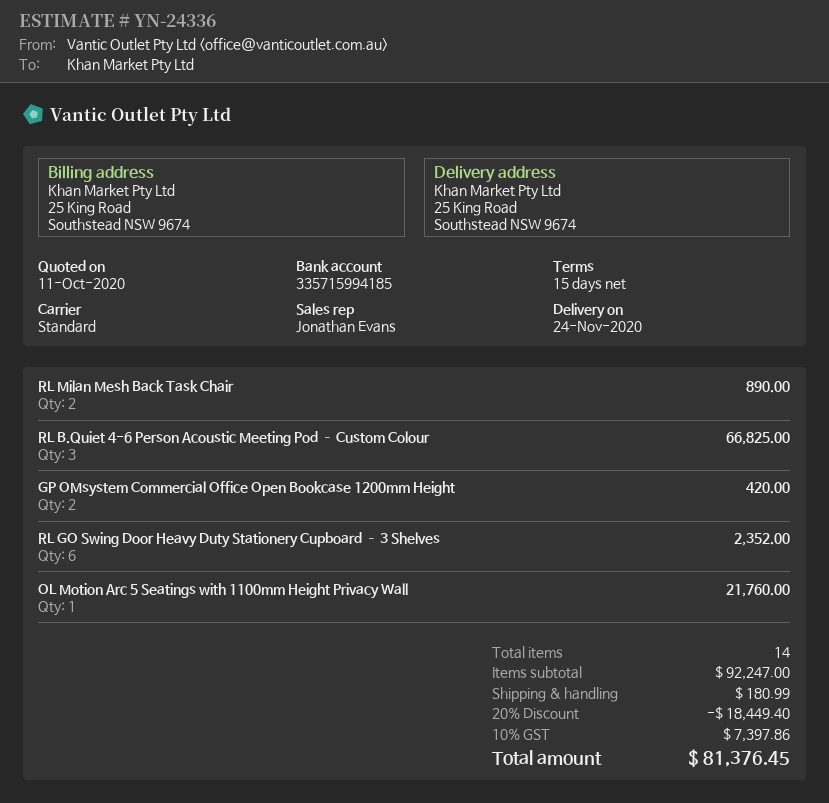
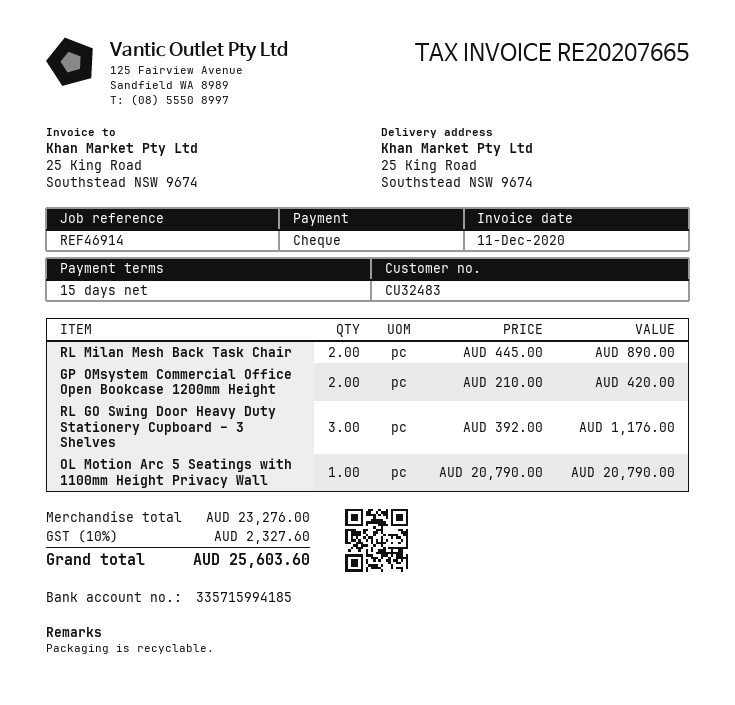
RL B.Quiet 4-6 Person Acoustic Meeting Pod – Custom Colour: 3 for 66825.00 -> none
RL GO Swing Door Heavy Duty Stationery Cupboard – 3 Shelves: 6 for 2352.00 -> 3 for 1176.00
OL Motion Arc 5 Seatings with 1100mm Height Privacy Wall: 1 for 21760.00 -> 1 for 20790.00
subtotal: 92247.00 -> 23276.00
discount: 20% = 18449.40 -> none
shipping: 180.99 -> none
tax: 10% = 7397.86 -> 10% = 2327.60
total: 81376.45 -> 25603.60

